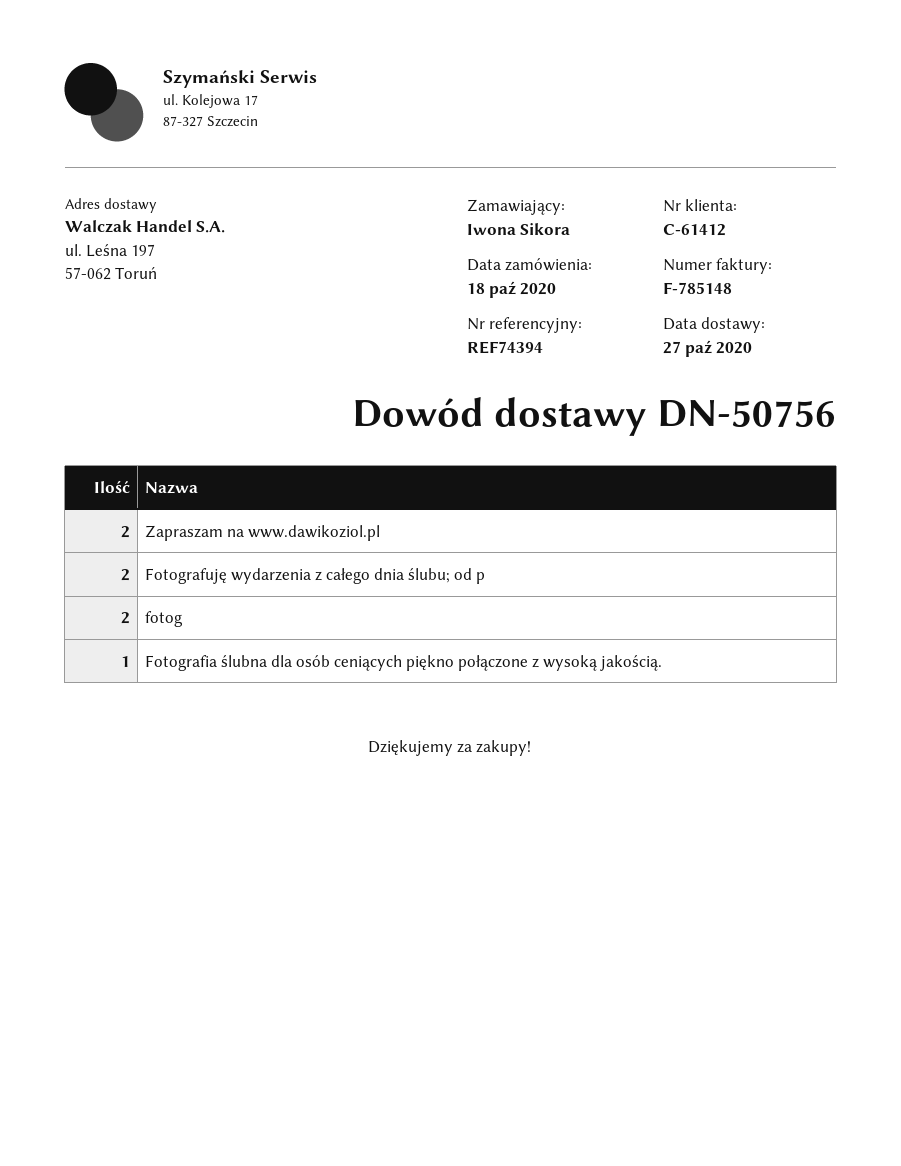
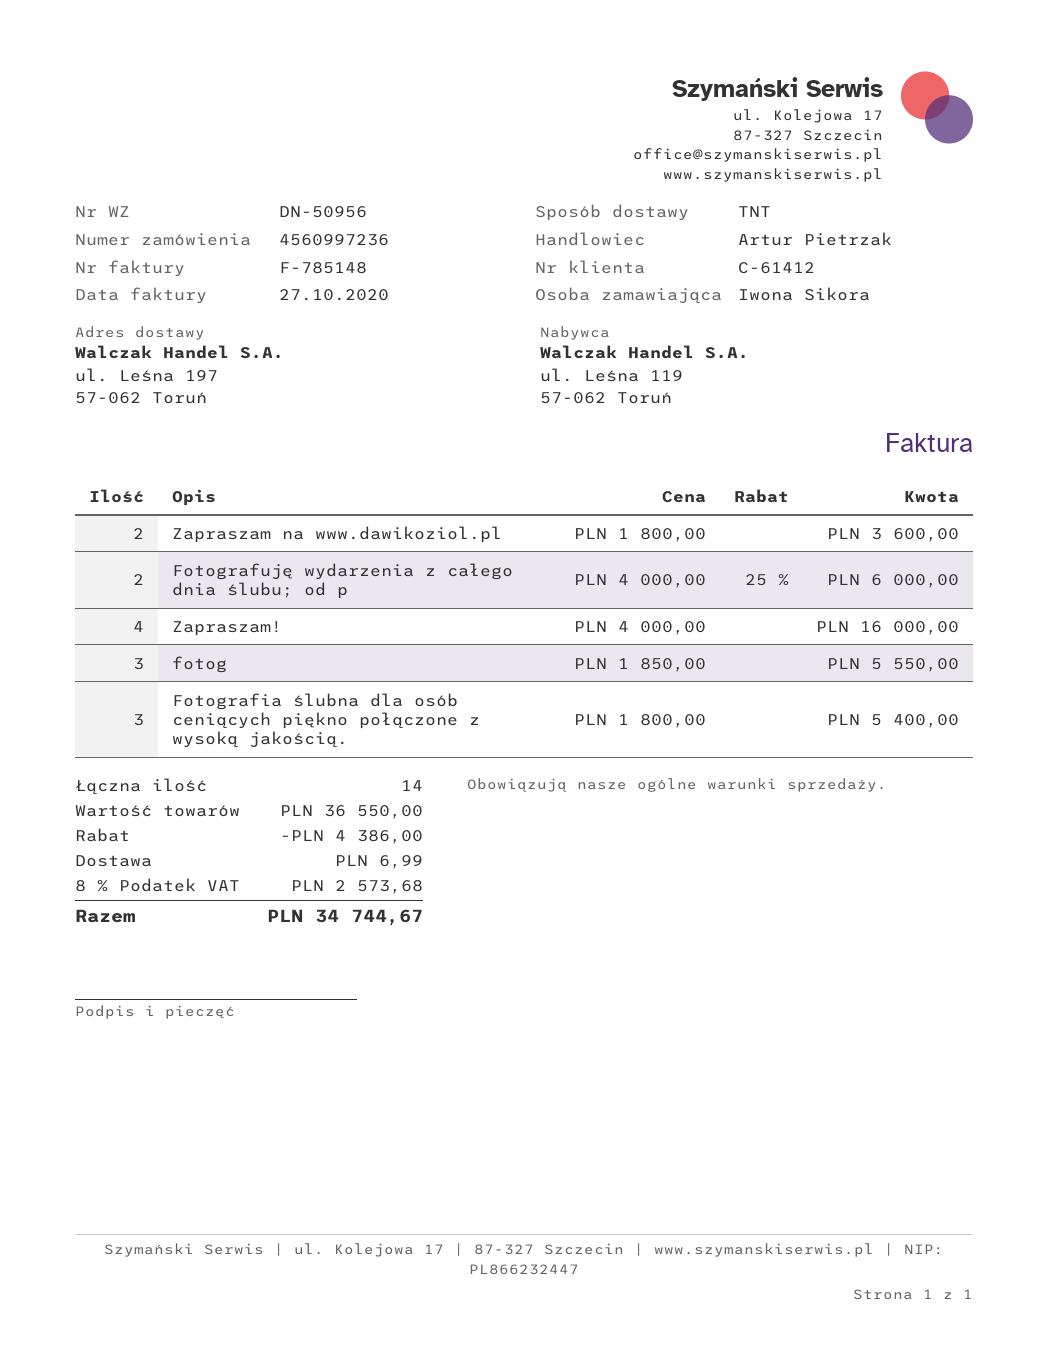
delivery note number: DN-50756 -> DN-50956
fotog: 2 -> 3
Fotografia ślubna dla osób ceniących piękno połączone z wysoką jakością.: 1 -> 3
Zapraszam!: none -> 4

